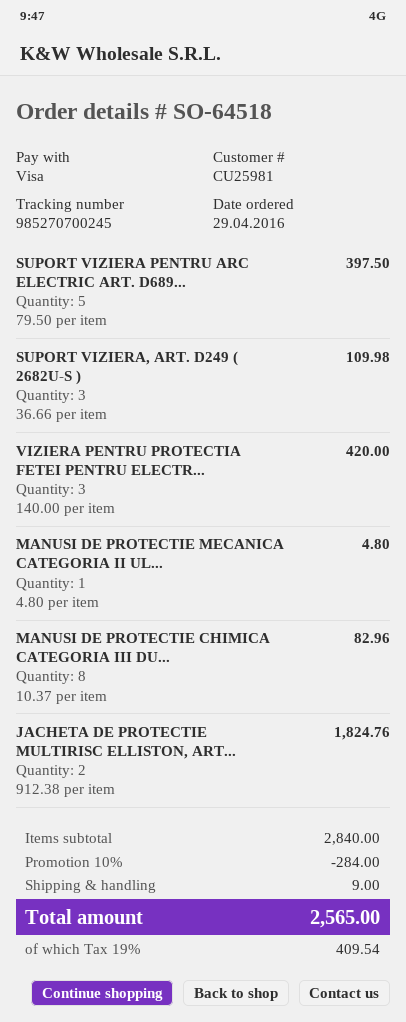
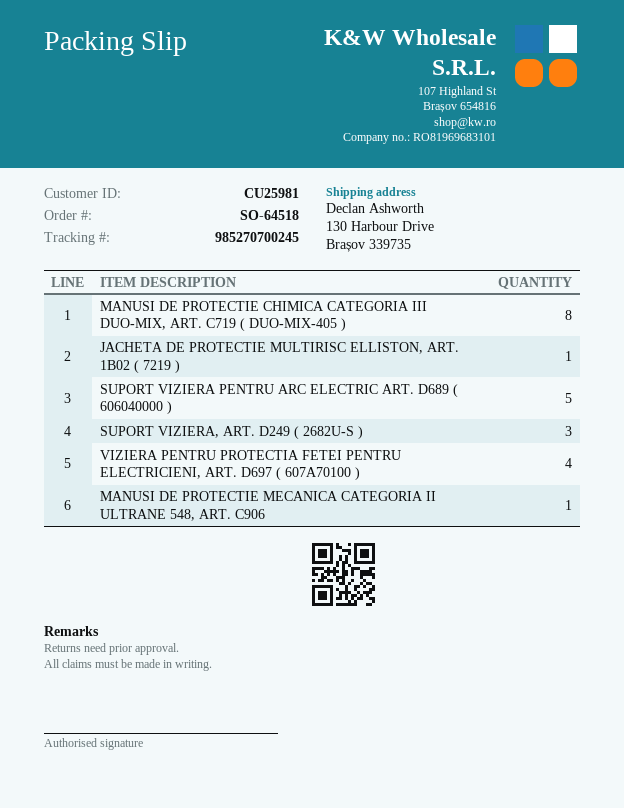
VIZIERA PENTRU PROTECTIA FETEI PENTRU ELECTR...: 3 -> 4
JACHETA DE PROTECTIE MULTIRISC ELLISTON, ART...: 2 -> 1

